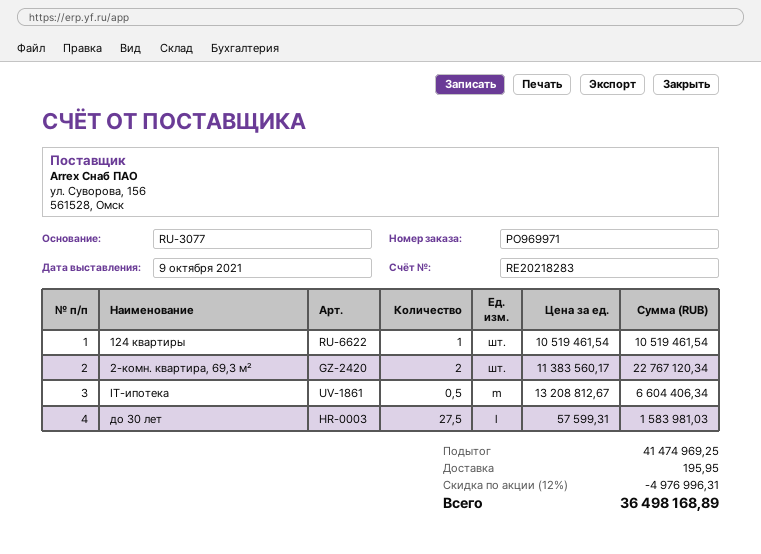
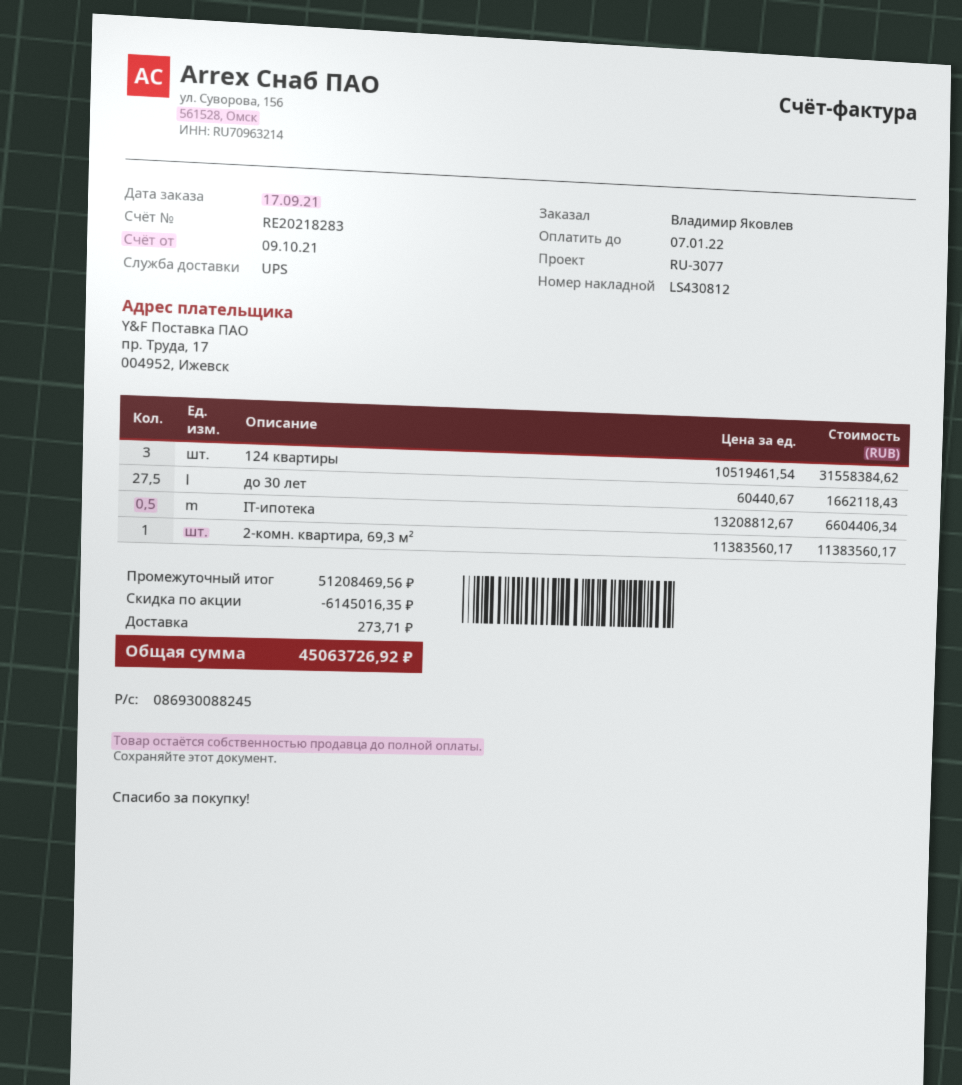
124 квартиры: 1 x 10519461.54 = 10519461.54 -> 3 x 10519461.54 = 31558384.62
2-комн. квартира, 69,3 м²: 2 x 11383560.17 = 22767120.34 -> 1 x 11383560.17 = 11383560.17
до 30 лет: 27.5 x 57599.31 = 1583981.03 -> 27.5 x 60440.67 = 1662118.43
subtotal: 41474969.25 -> 51208469.56
discount: 4976996.31 -> 6145016.35
shipping: 195.95 -> 273.71
total: 36498168.89 -> 45063726.92

